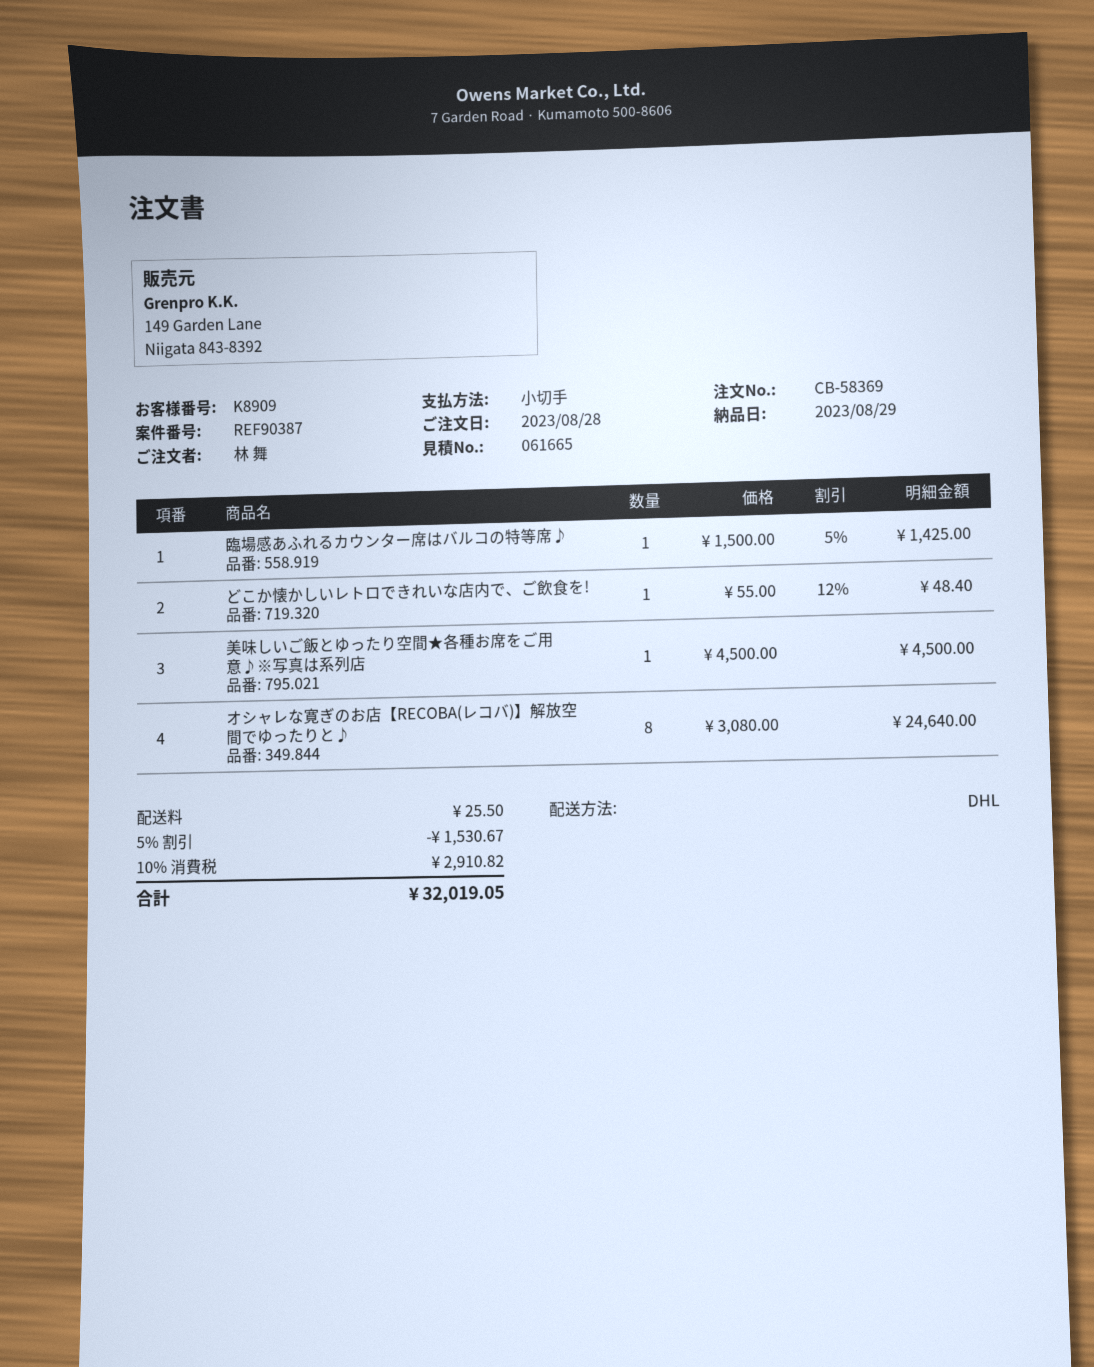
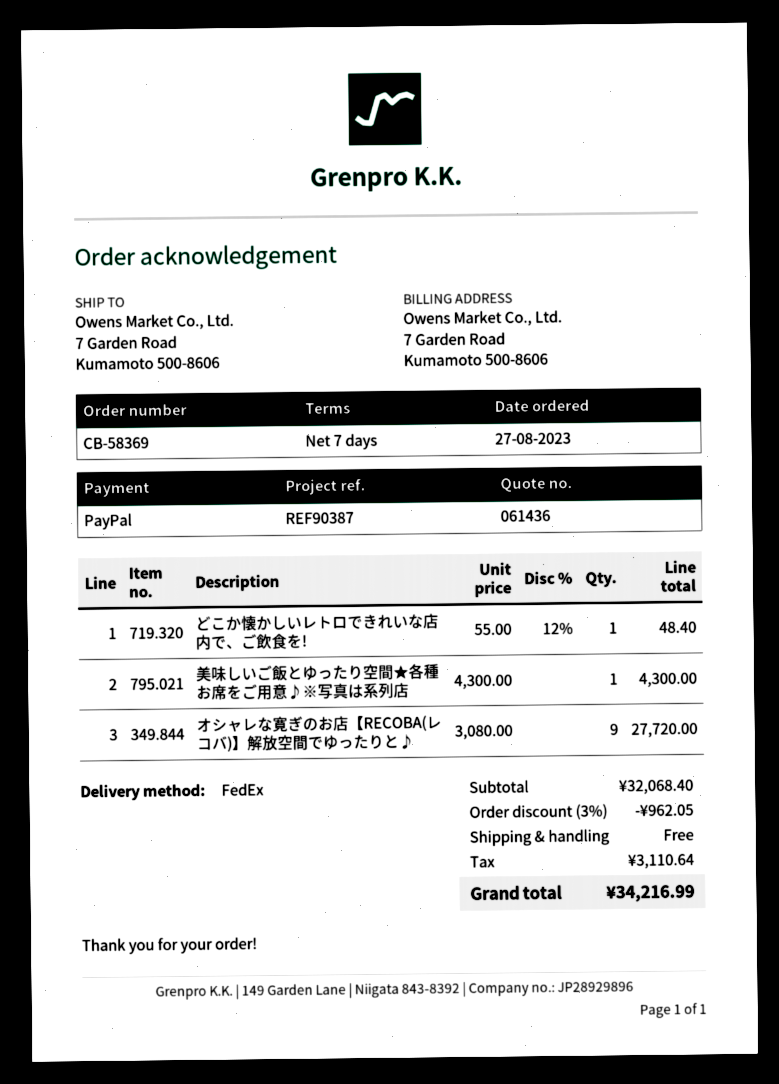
quote number: 061665 -> 061436
order date: 2023-08-28 -> 2023-08-27
payment method: cheque -> PayPal
shipping method: DHL -> FedEx
臨場感あふれるカウンター席はバルコの特等席♪: 1 x 1500.00 - 5% = 1425.00 -> none
美味しいご飯とゆったり空間★各種お席をご用意♪※写真は系列店: 1 x 4500.00 = 4500.00 -> 1 x 4300.00 = 4300.00
オシャレな寛ぎのお店【RECOBA(レコバ)】解放空間でゆったりと♪: 8 x 3080.00 = 24640.00 -> 9 x 3080.00 = 27720.00
discount: 5% = 1530.67 -> 3% = 962.05
shipping: 25.50 -> 0.00
tax: 2910.82 -> 3110.64
total: 32019.05 -> 34216.99

